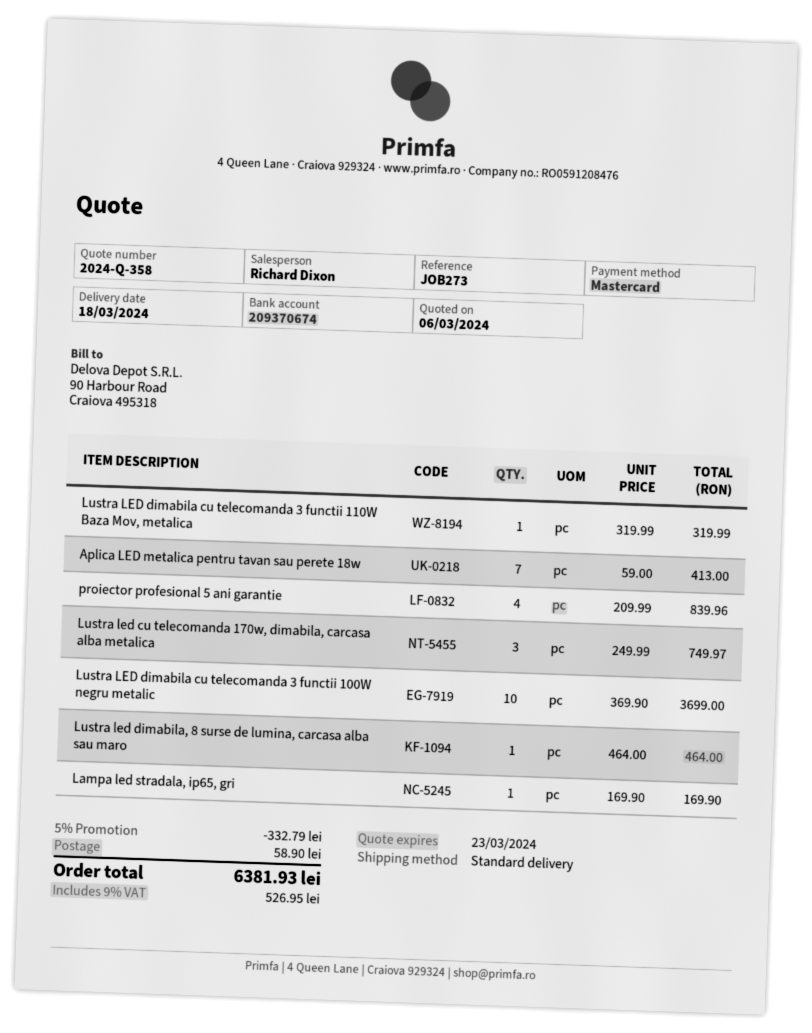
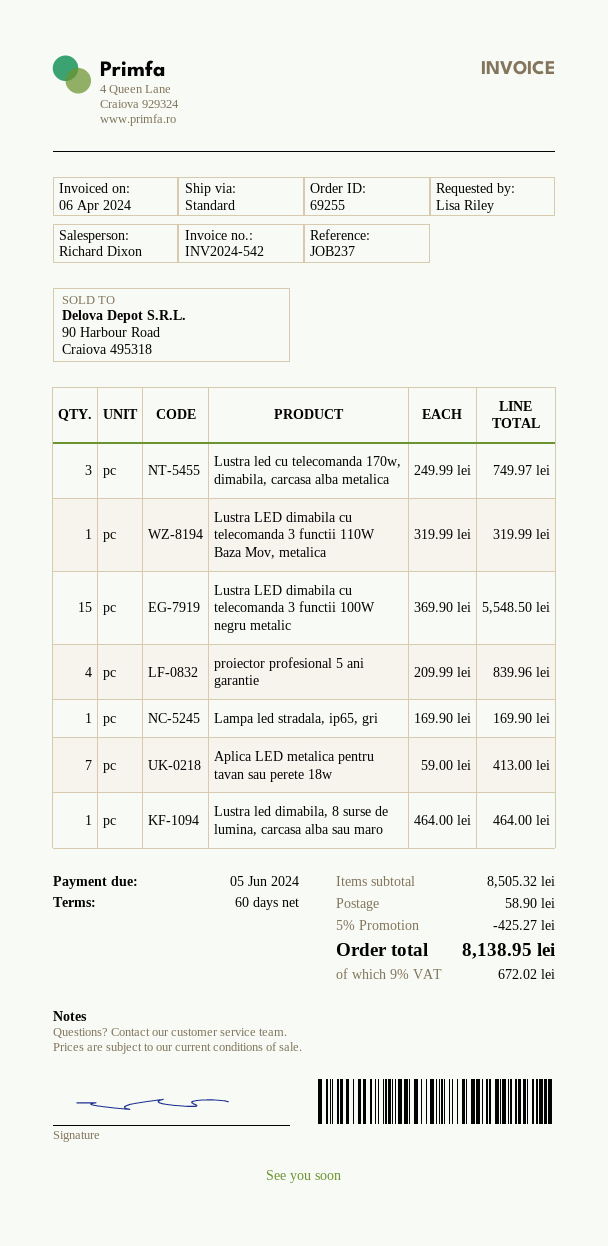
reference: JOB273 -> JOB237
Lustra LED dimabila cu telecomanda 3 functii 100W negru metalic: 10 x 369.90 = 3699.00 -> 15 x 369.90 = 5548.50
discount: 5% = 332.79 -> 5% = 425.27
tax: 9% = 526.95 -> 9% = 672.02
total: 6381.93 -> 8138.95

